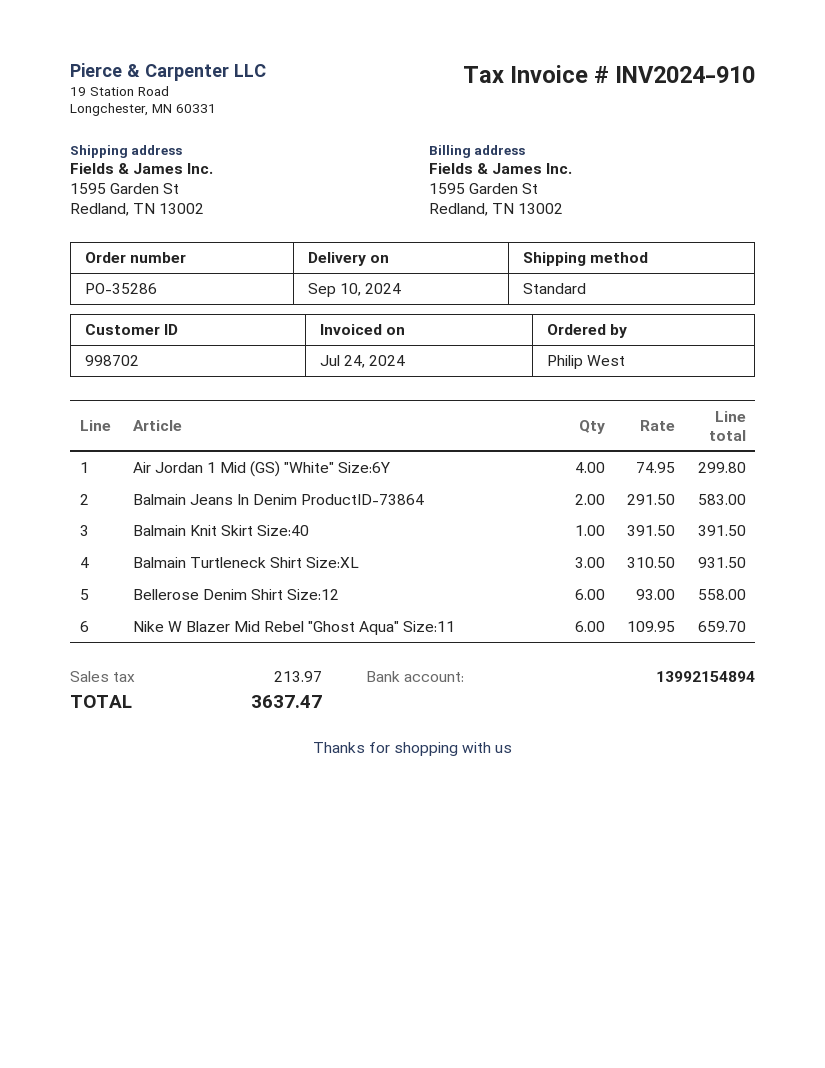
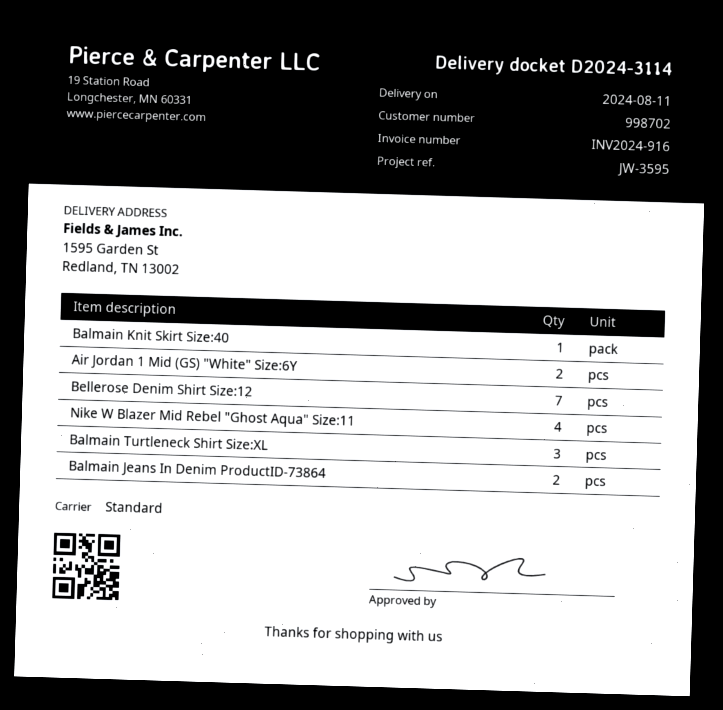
delivery date: 2024-09-10 -> 2024-08-11
invoice number: INV2024-910 -> INV2024-916
Air Jordan 1 Mid (GS) "White" Size:6Y: 4 -> 2
Bellerose Denim Shirt Size:12: 6 -> 7
Nike W Blazer Mid Rebel "Ghost Aqua" Size:11: 6 -> 4

